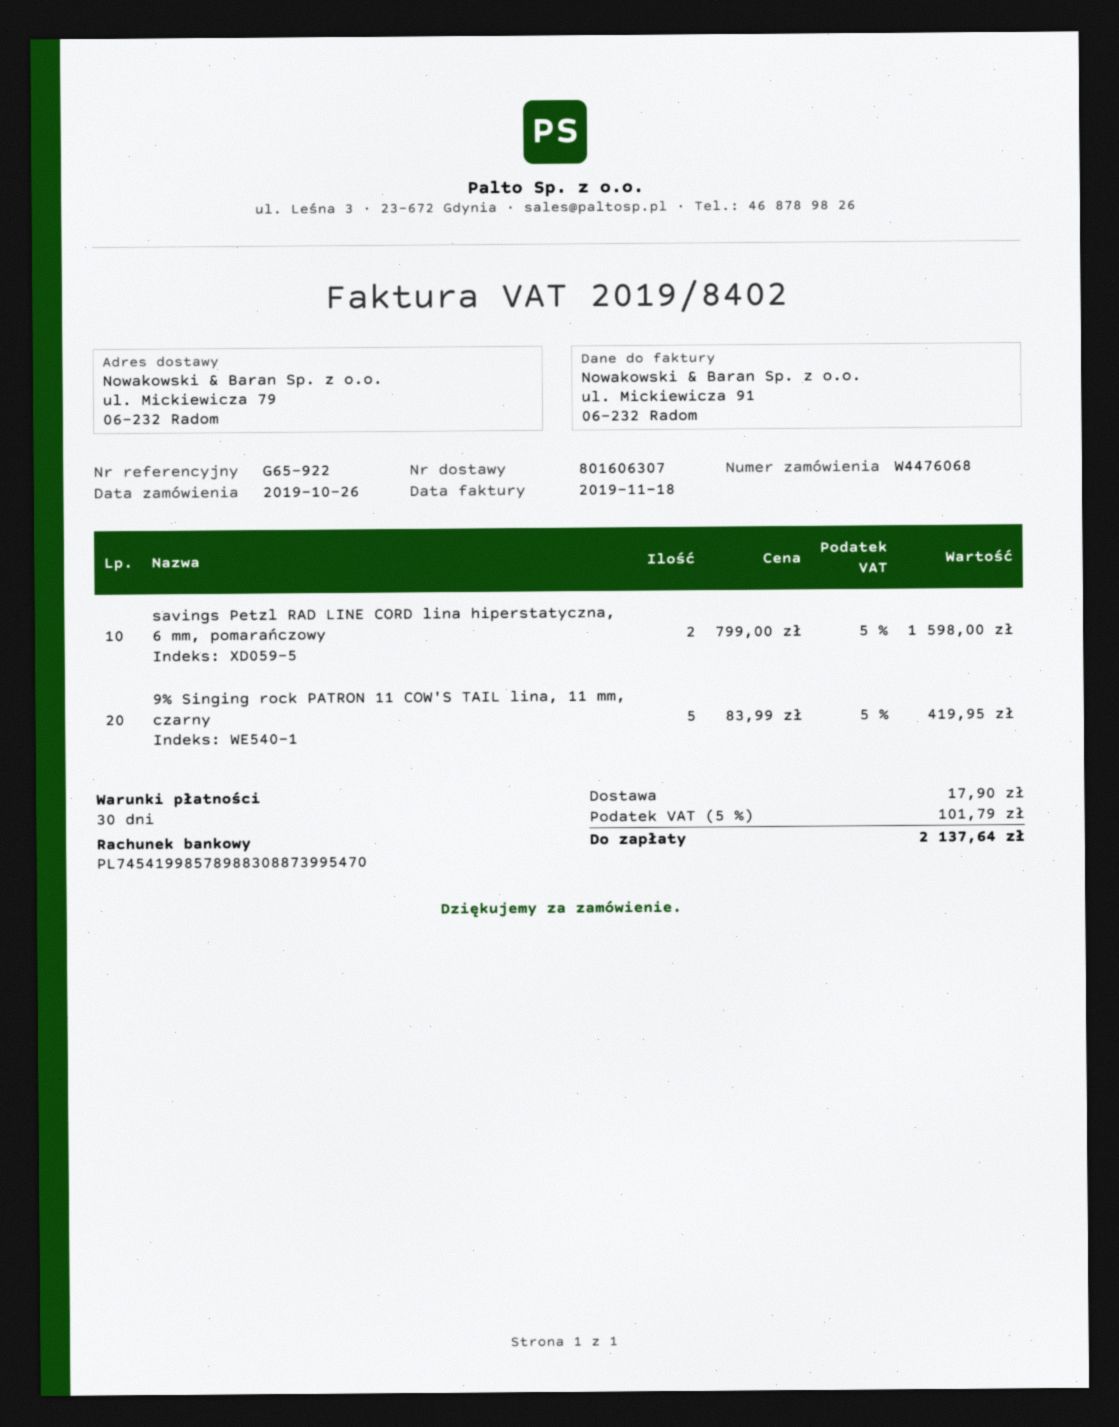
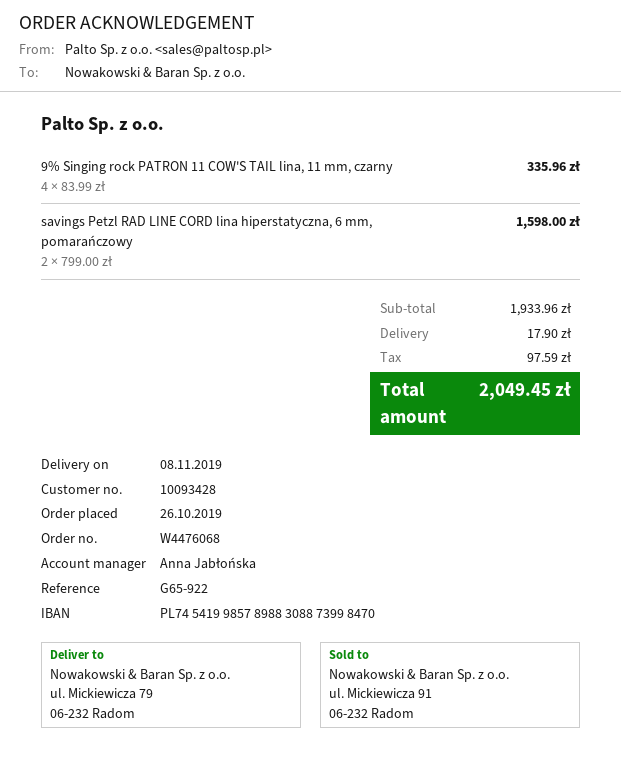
bank account: PL74541998578988308873995470 -> PL74541998578988308873998470
9% Singing rock PATRON 11 COW'S TAIL lina, 11 mm, czarny: 5 x 83.99 = 419.95 -> 4 x 83.99 = 335.96
tax: 101.79 -> 97.59
total: 2137.64 -> 2049.45

